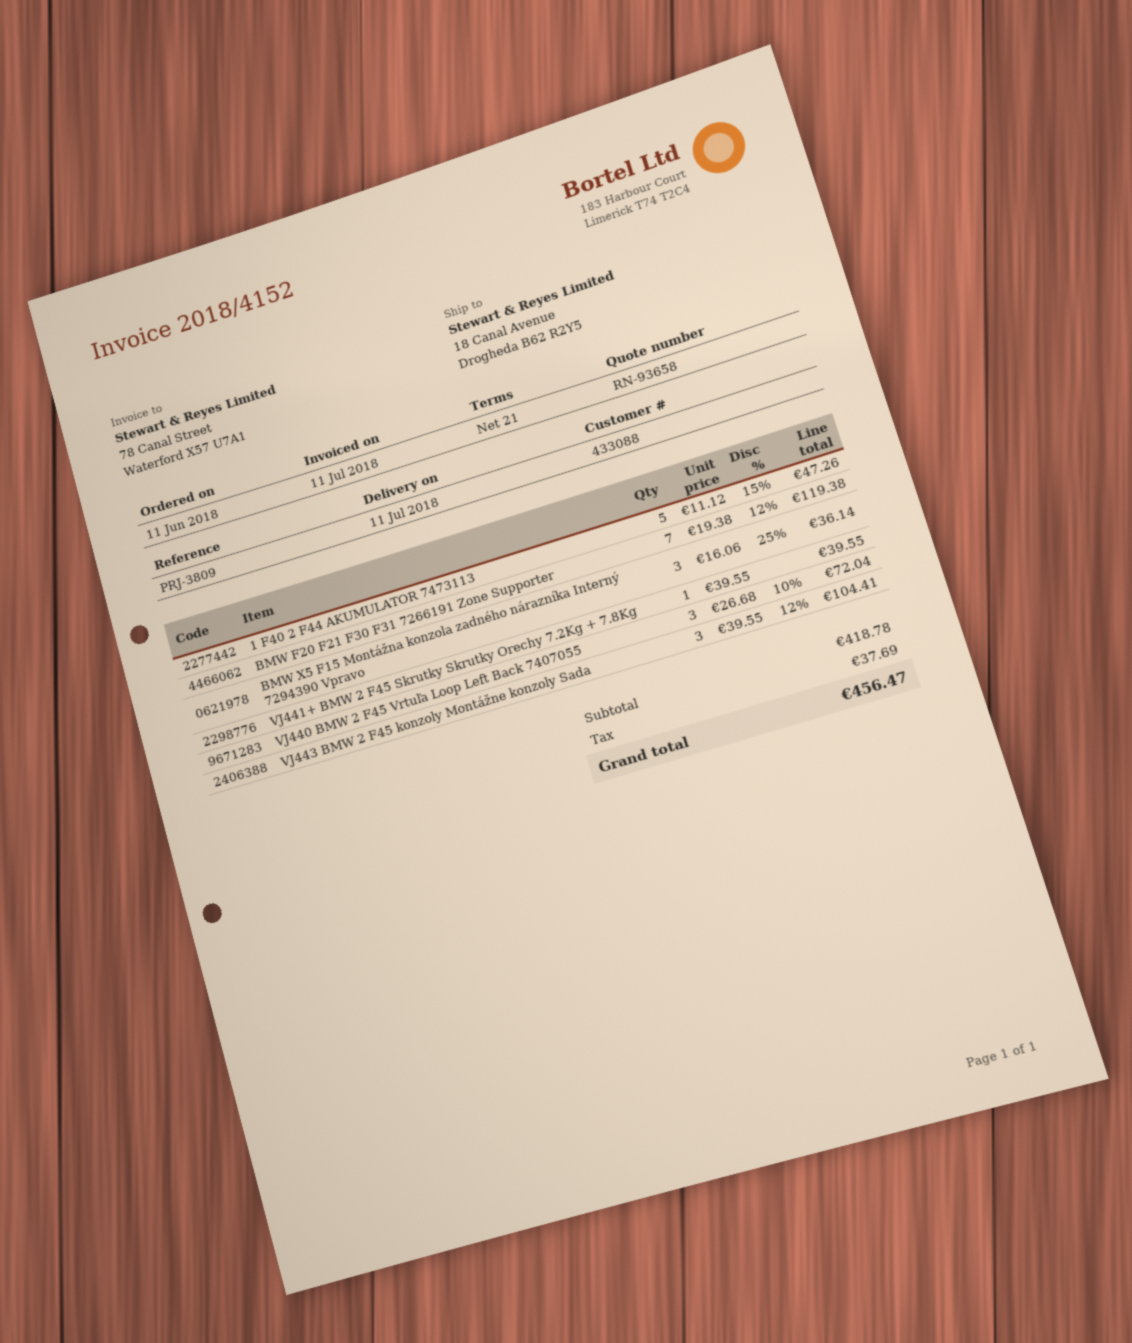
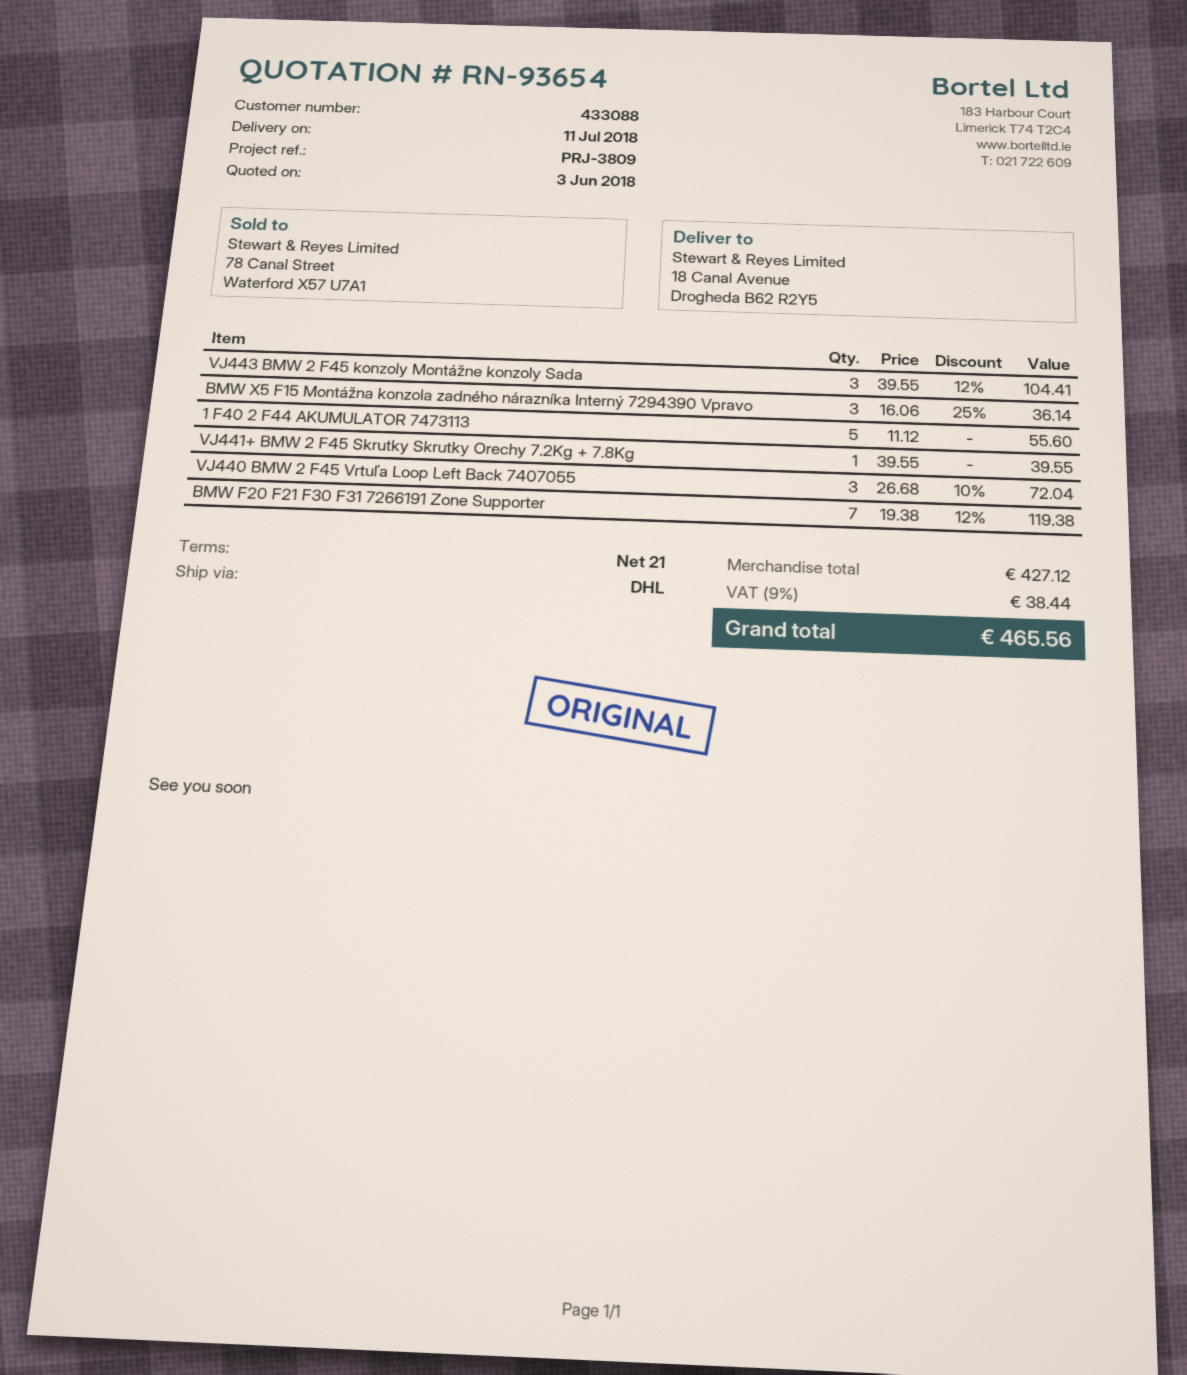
quote number: RN-93658 -> RN-93654
1 F40 2 F44 AKUMULATOR 7473113: 5 x 11.12 - 15% = 47.26 -> 5 x 11.12 = 55.60
subtotal: 418.78 -> 427.12
tax: 37.69 -> 38.44
total: 456.47 -> 465.56

